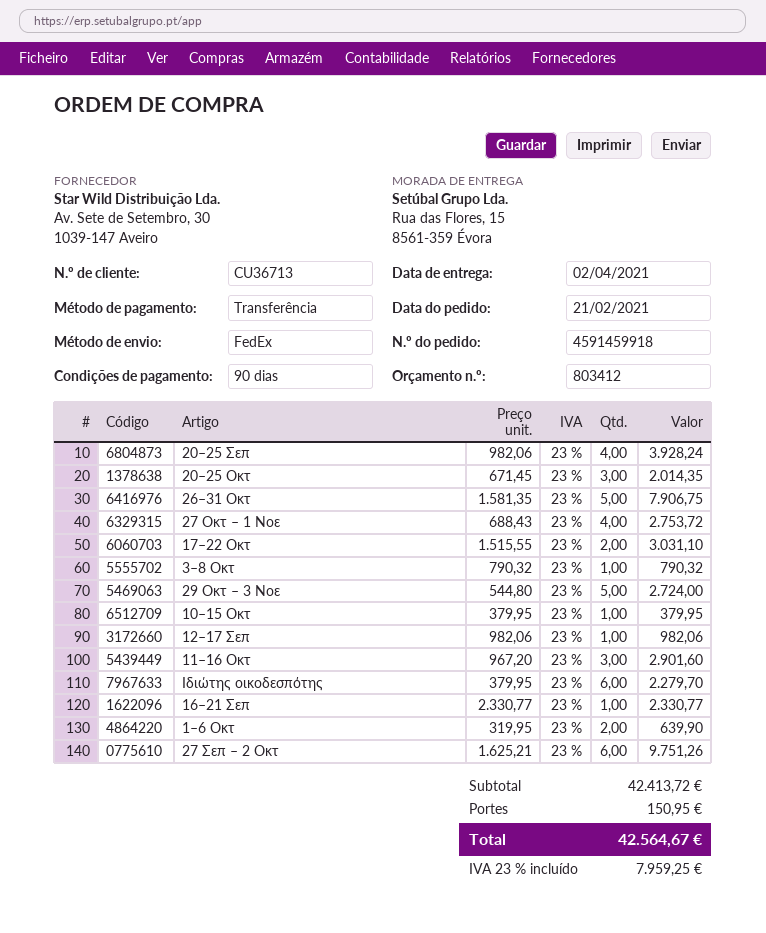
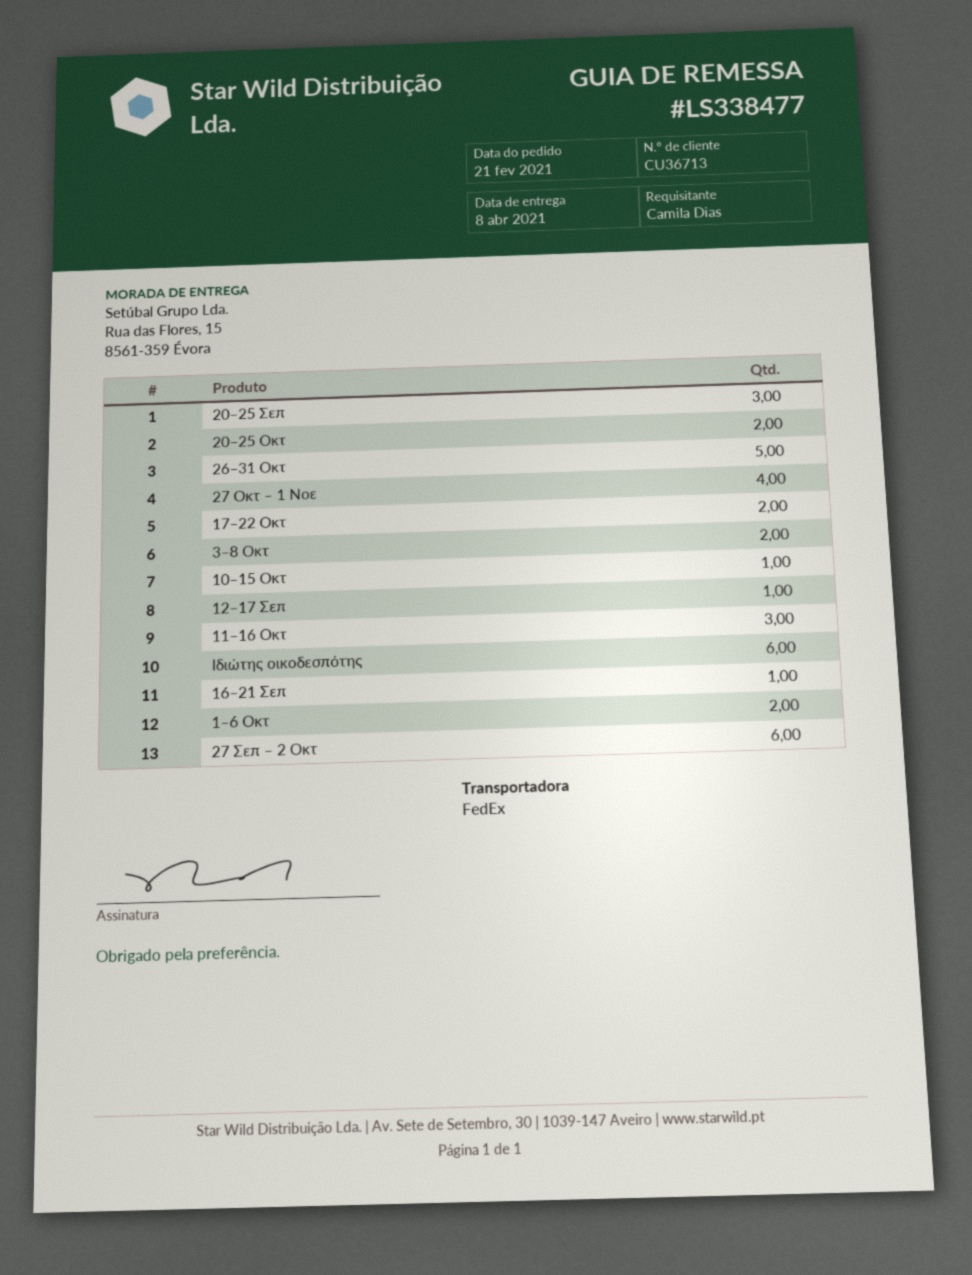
delivery date: 2021-04-02 -> 2021-04-08
20–25 Σεπ: 4 -> 3
20–25 Οκτ: 3 -> 2
3–8 Οκτ: 1 -> 2
29 Οκτ – 3 Νοε: 5 -> none

